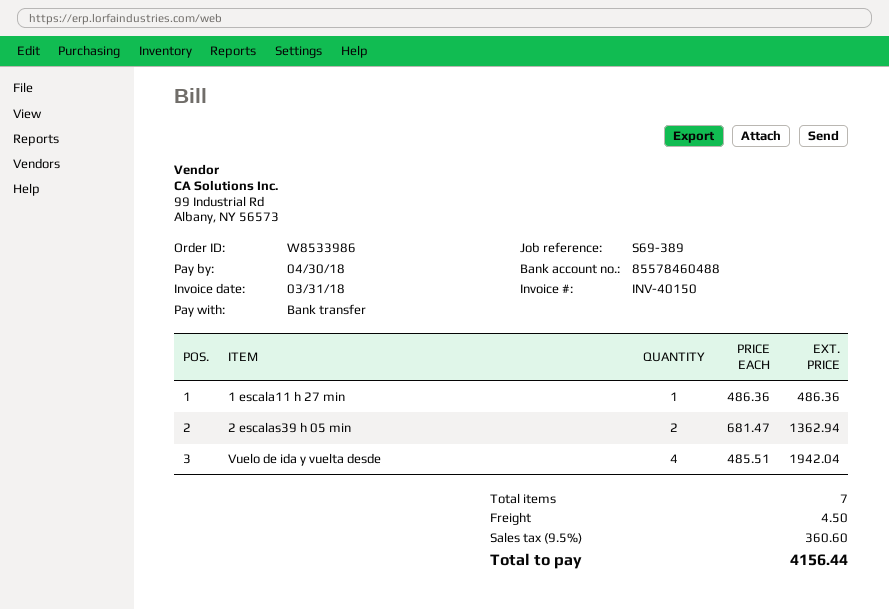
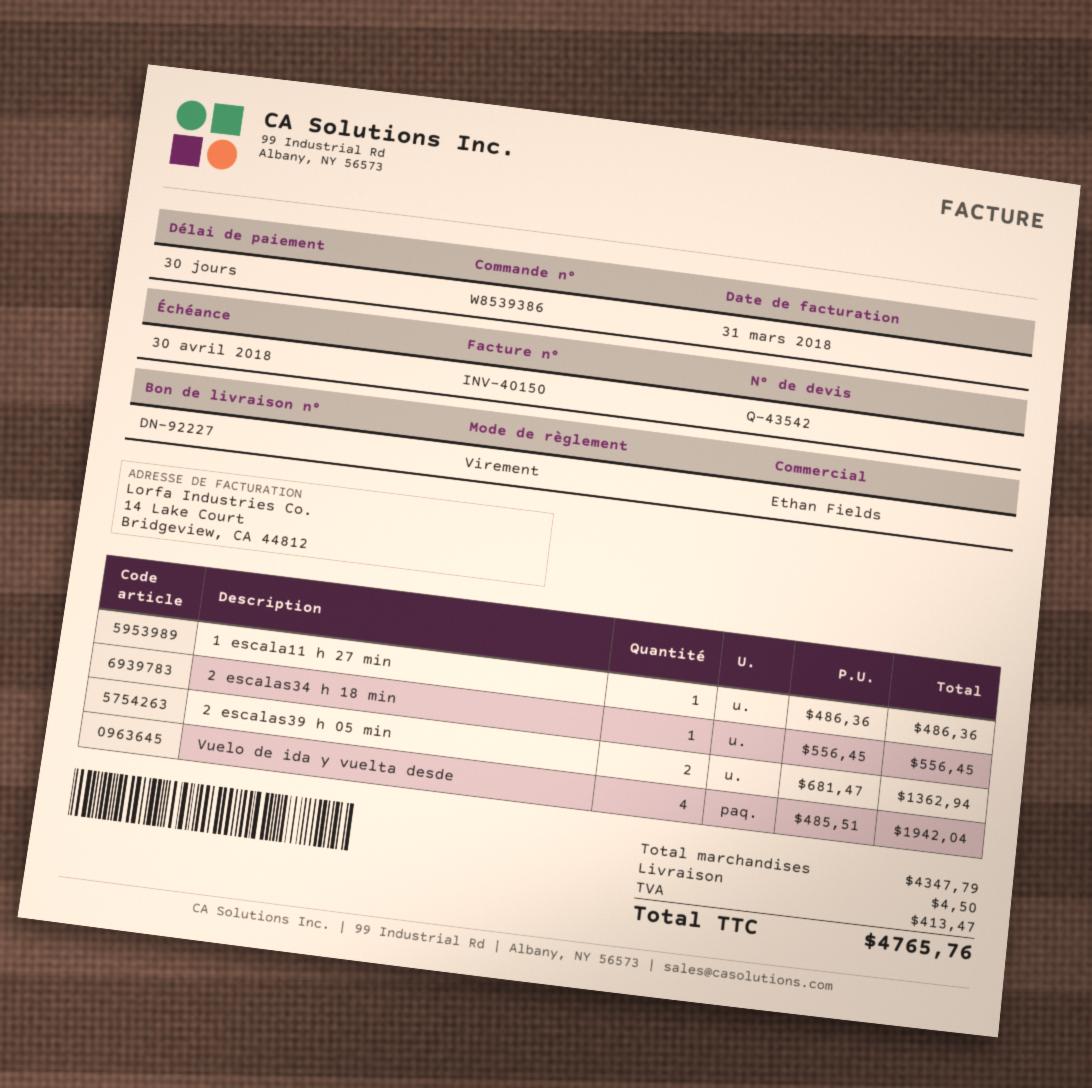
order number: W8533986 -> W8539386
2 escalas34 h 18 min: none -> 1 x 556.45 = 556.45
tax: 360.60 -> 413.47
total: 4156.44 -> 4765.76

